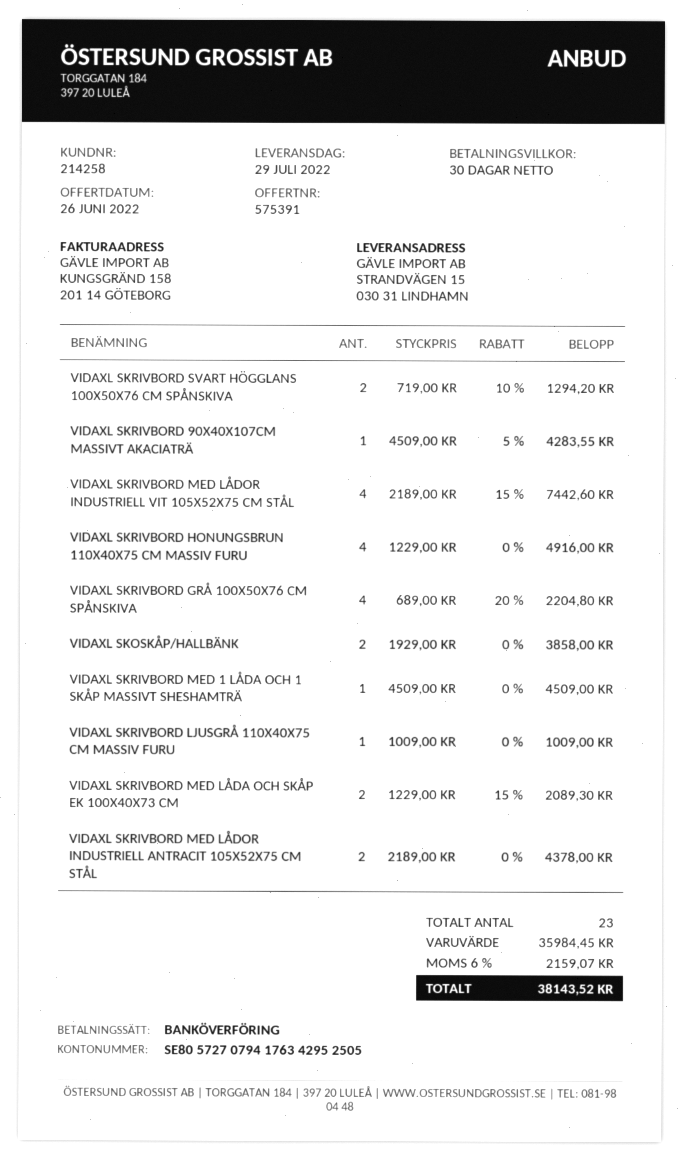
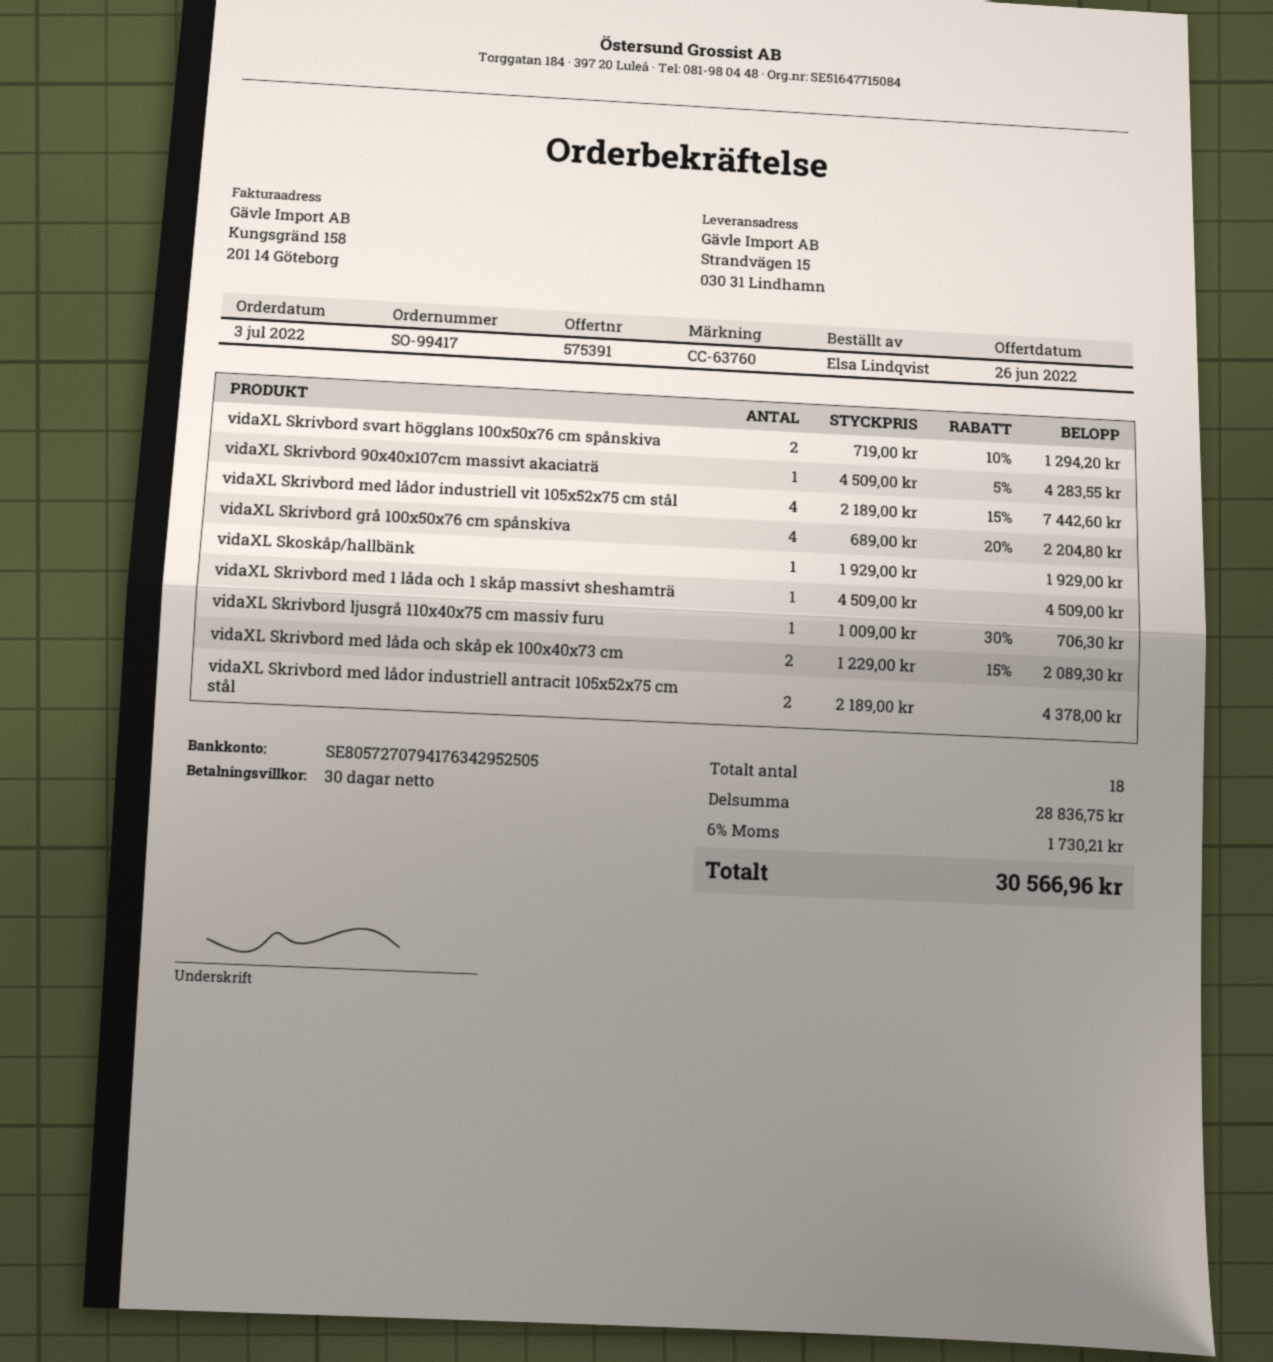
VIDAXL SKRIVBORD HONUNGSBRUN 110X40X75 CM MASSIV FURU: 4 x 1229.00 = 4916.00 -> none
VIDAXL SKOSKÅP/HALLBÄNK: 2 x 1929.00 = 3858.00 -> 1 x 1929.00 = 1929.00
VIDAXL SKRIVBORD LJUSGRÅ 110X40X75 CM MASSIV FURU: 1 x 1009.00 = 1009.00 -> 1 x 1009.00 - 30% = 706.30
total quantity: 23 -> 18
subtotal: 35984.45 -> 28836.75
tax: 6% = 2159.07 -> 6% = 1730.21
total: 38143.52 -> 30566.96

